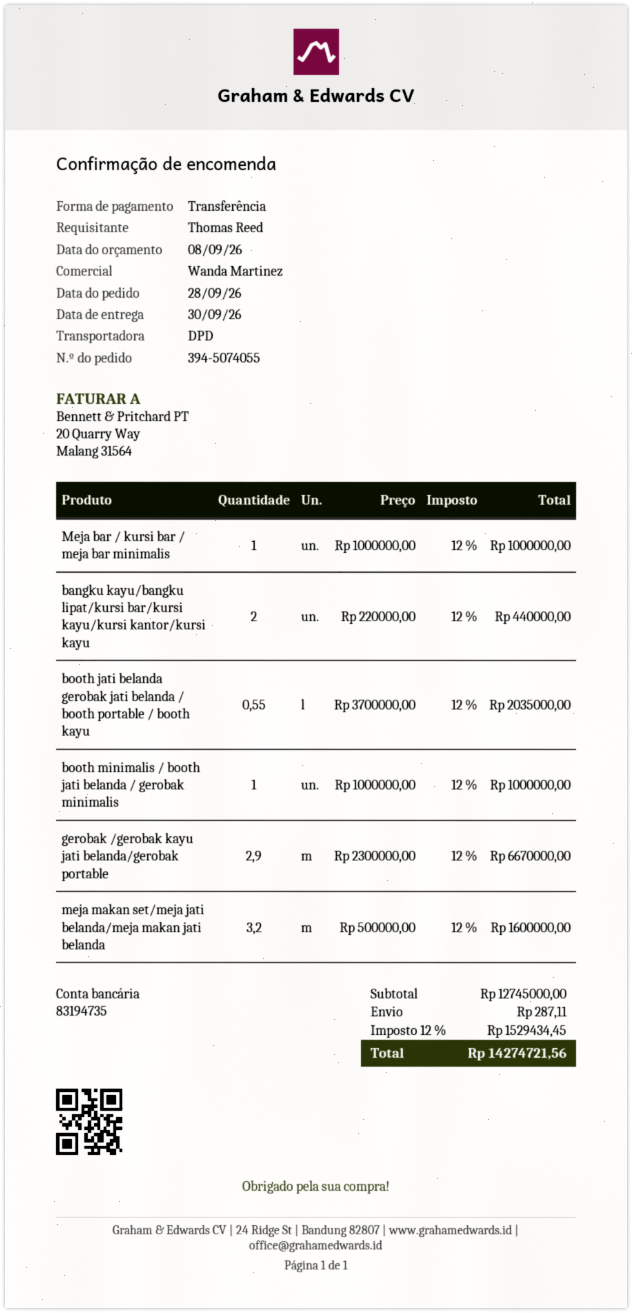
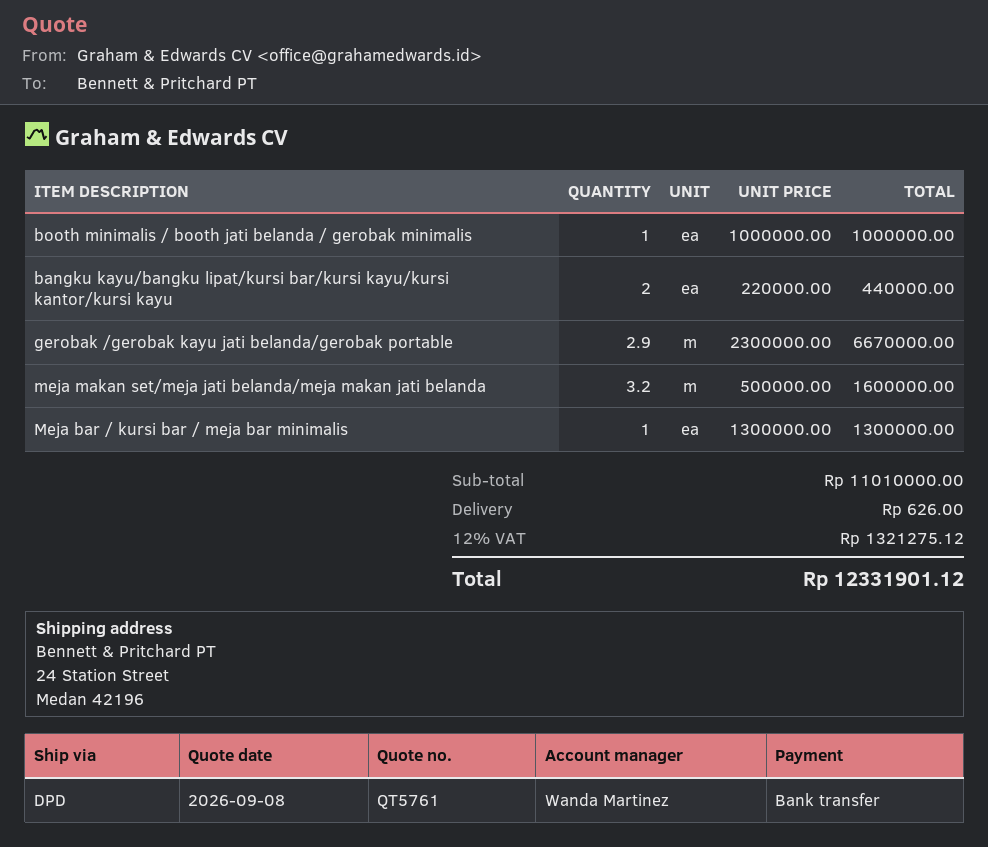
Meja bar / kursi bar / meja bar minimalis: 1 x 1000000.00 = 1000000.00 -> 1 x 1300000.00 = 1300000.00
booth jati belanda gerobak jati belanda / booth portable / booth kayu: 0.55 x 3700000.00 = 2035000.00 -> none
subtotal: 12745000.00 -> 11010000.00
shipping: 287.11 -> 626.00
tax: 12% = 1529434.45 -> 12% = 1321275.12
total: 14274721.56 -> 12331901.12

